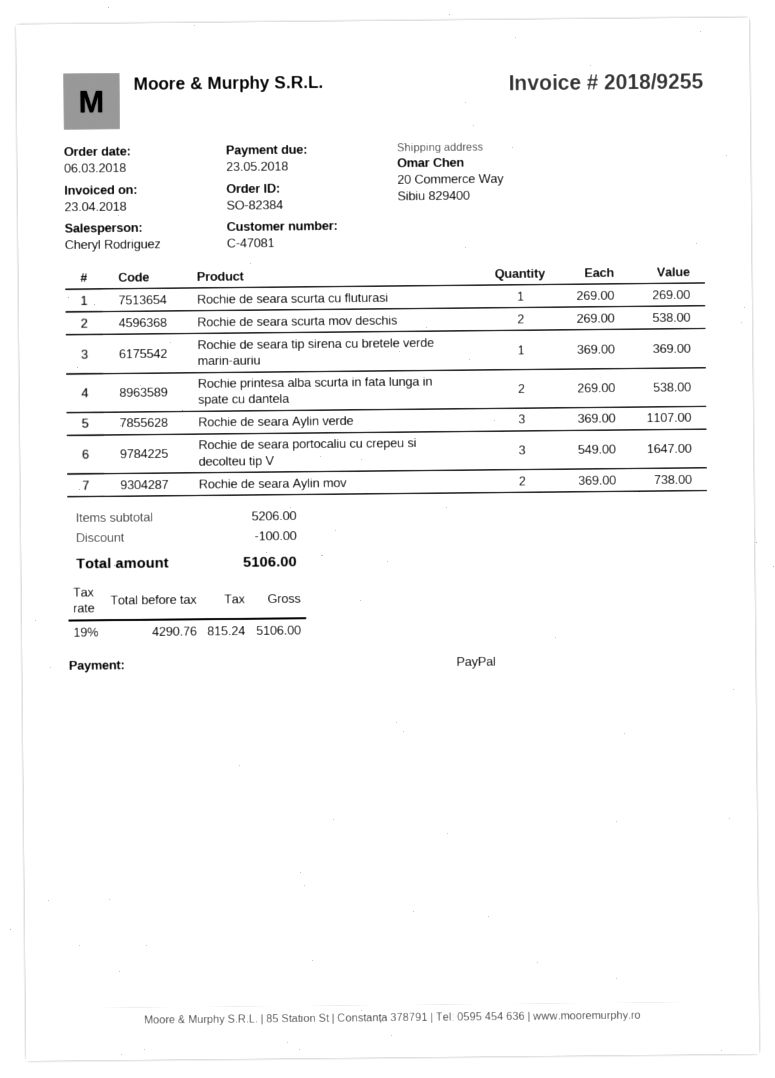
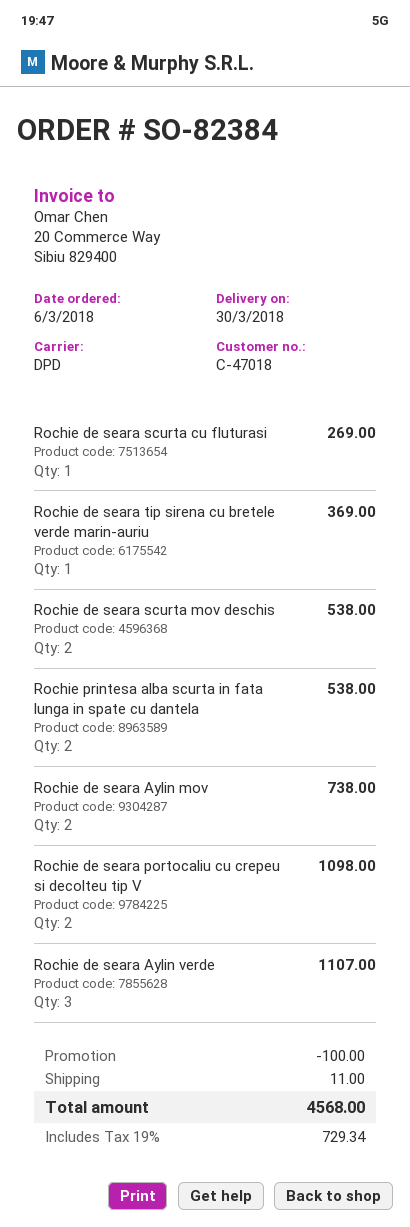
customer number: C-47081 -> C-47018
Rochie de seara portocaliu cu crepeu si decolteu tip V: 3 for 1647.00 -> 2 for 1098.00
shipping: none -> 11.00
tax: 19% = 815.24 -> 19% = 729.34
total: 5106.00 -> 4568.00

